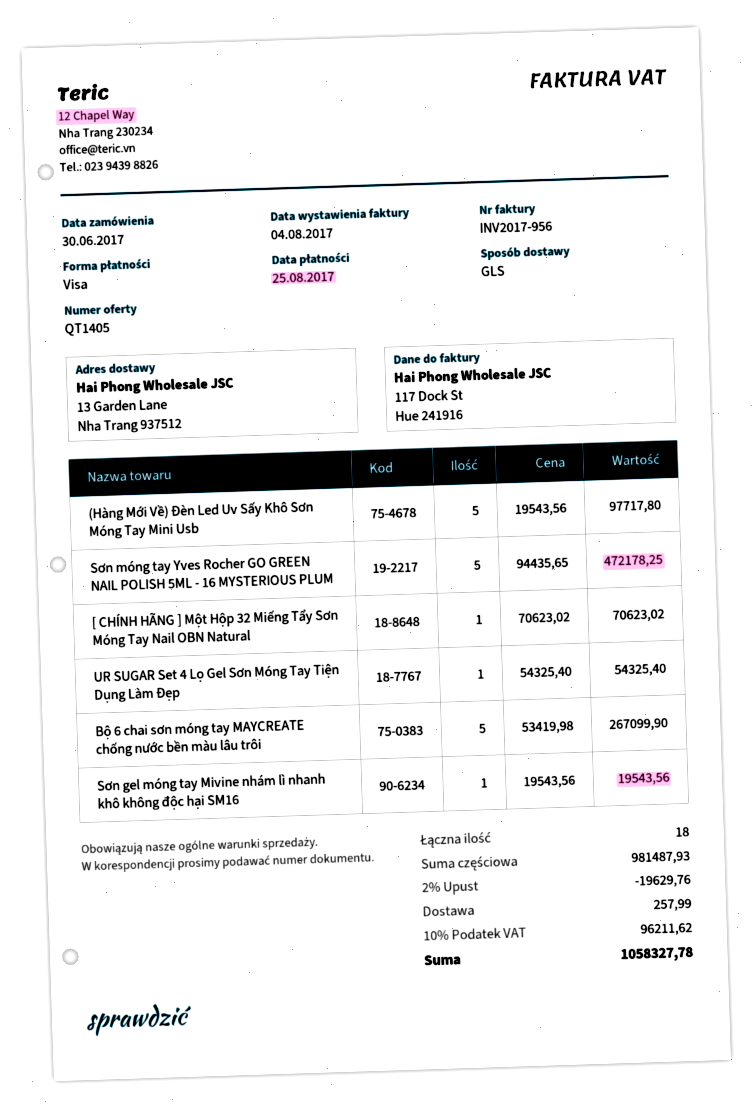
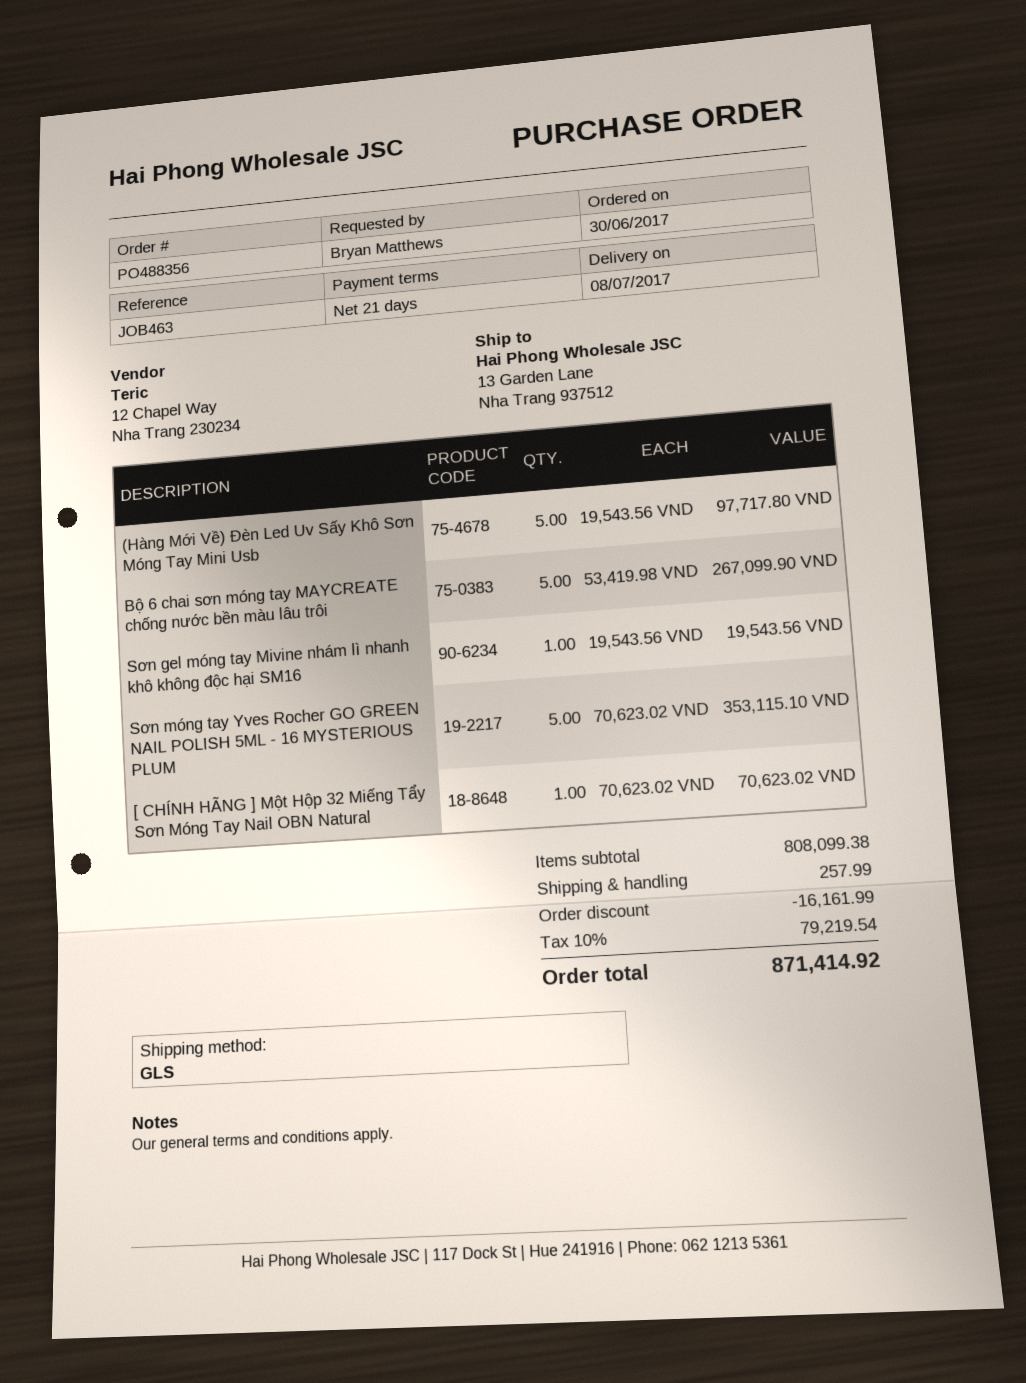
Sơn móng tay Yves Rocher GO GREEN NAIL POLISH 5ML - 16 MYSTERIOUS PLUM: 5 x 94435.65 = 472178.25 -> 5 x 70623.02 = 353115.10
UR SUGAR Set 4 Lọ Gel Sơn Móng Tay Tiện Dụng Làm Đẹp: 1 x 54325.40 = 54325.40 -> none
subtotal: 981487.93 -> 808099.38
discount: 19629.76 -> 16161.99
tax: 10% = 96211.62 -> 10% = 79219.54
total: 1058327.78 -> 871414.92

